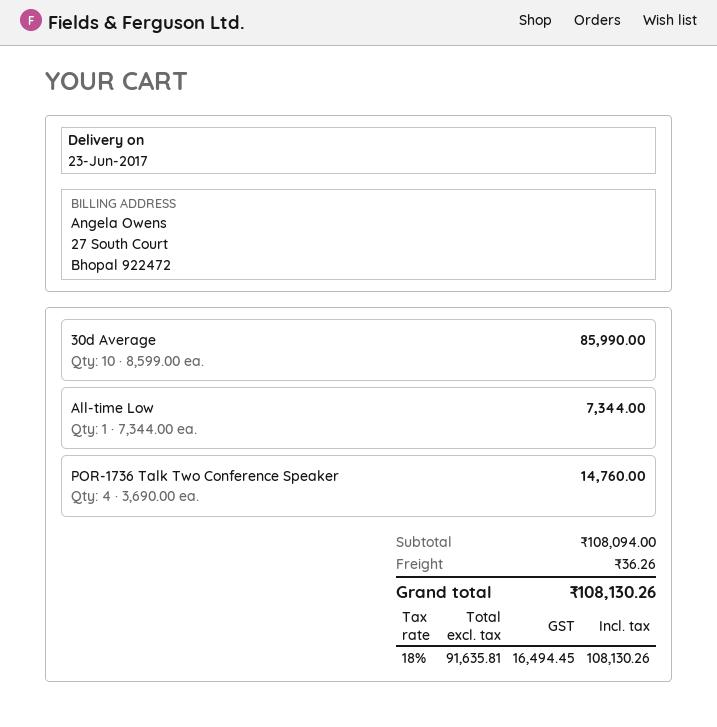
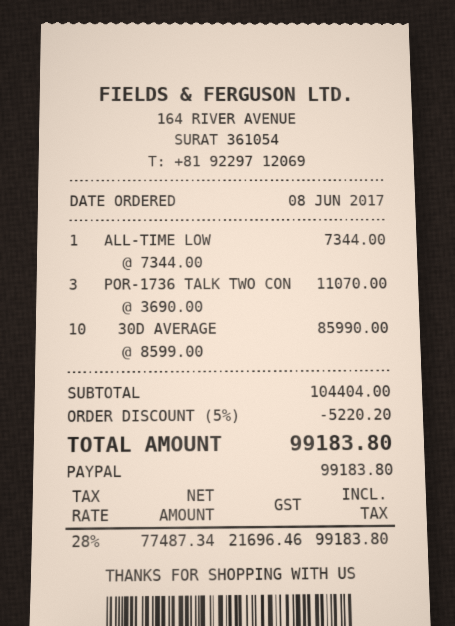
POR-1736 Talk Two Conference Speaker: 4 x 3690.00 = 14760.00 -> 3 x 3690.00 = 11070.00
subtotal: 108094.00 -> 104404.00
discount: none -> 5% = 5220.20
shipping: 36.26 -> none
net: 91635.81 -> 77487.34
tax: 18% = 16494.45 -> 28% = 21696.46
total: 108130.26 -> 99183.80

